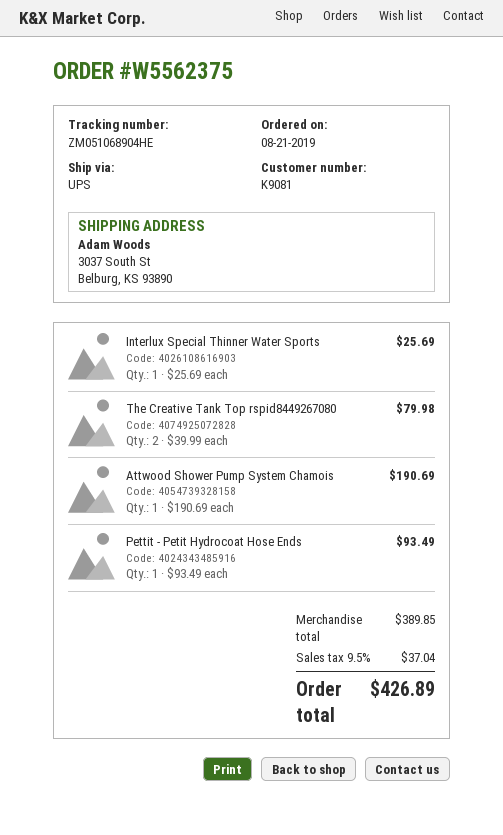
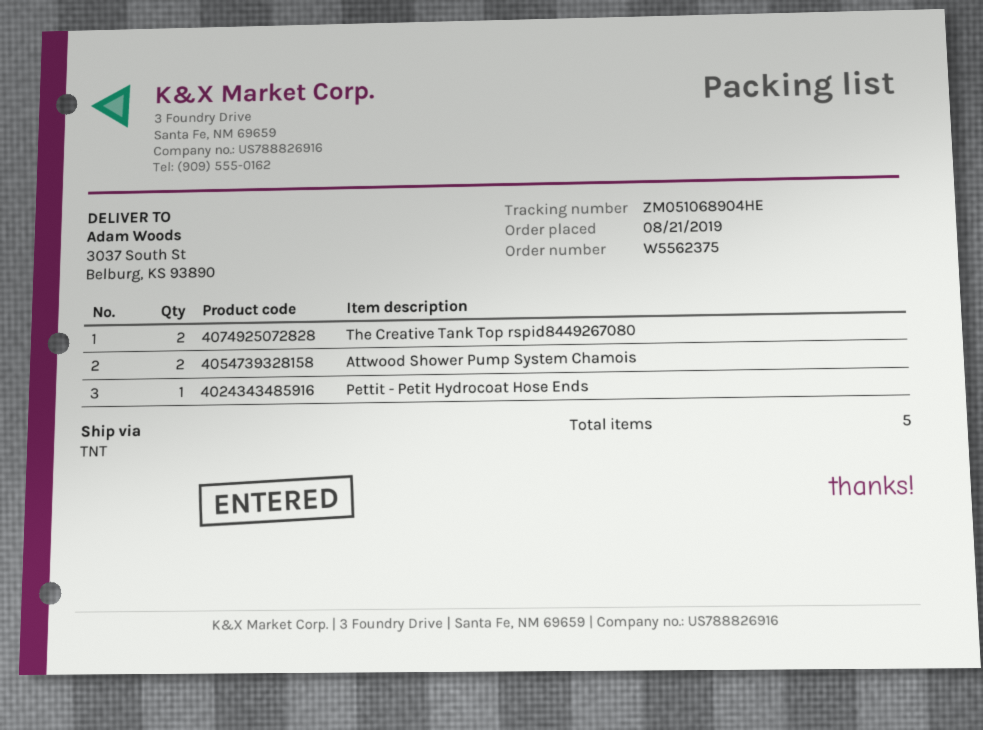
shipping method: UPS -> TNT
Interlux Special Thinner Water Sports: 1 -> none
Attwood Shower Pump System Chamois: 1 -> 2

